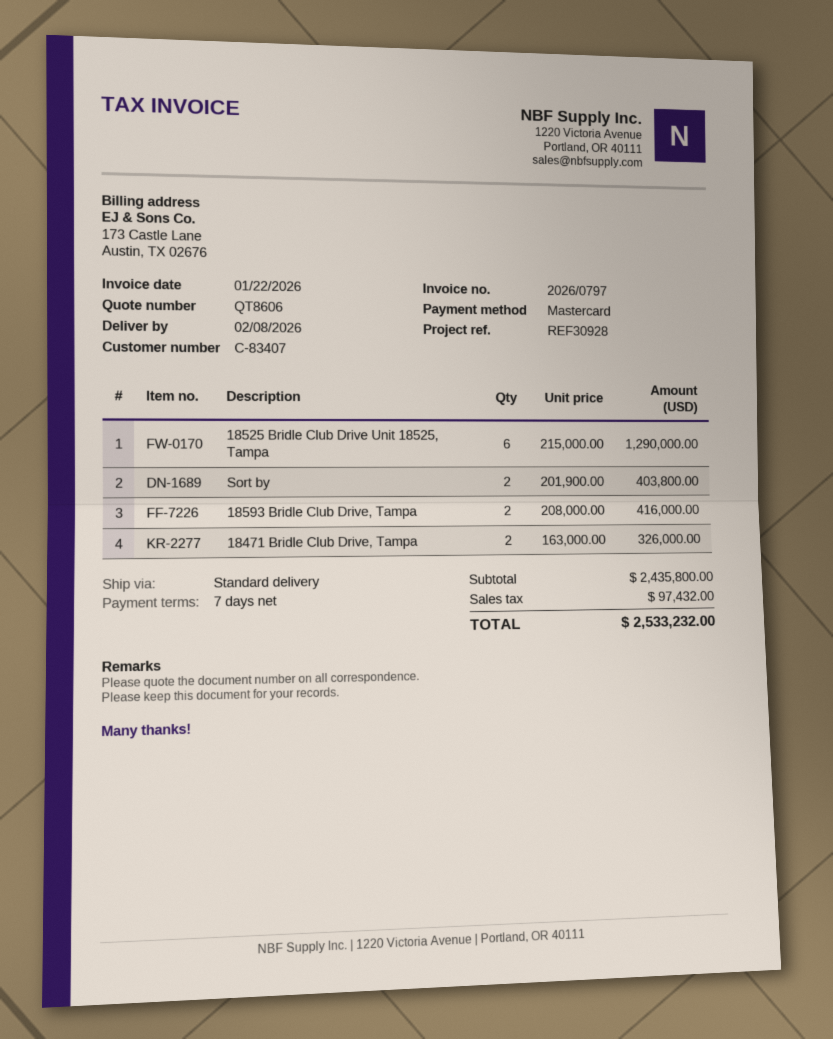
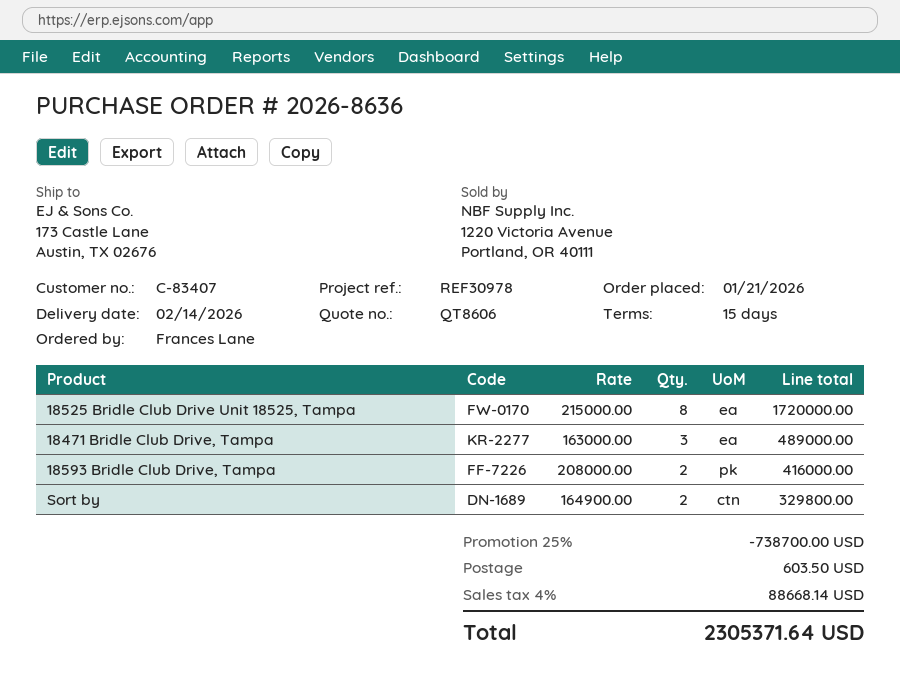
delivery date: 2026-02-08 -> 2026-02-14
payment terms: 7 days -> 15 days
reference: REF30928 -> REF30978
18525 Bridle Club Drive Unit 18525, Tampa: 6 x 215000.00 = 1290000.00 -> 8 x 215000.00 = 1720000.00
Sort by: 2 x 201900.00 = 403800.00 -> 2 x 164900.00 = 329800.00
18471 Bridle Club Drive, Tampa: 2 x 163000.00 = 326000.00 -> 3 x 163000.00 = 489000.00
discount: none -> 25% = 738700.00
shipping: none -> 603.50
tax: 97432.00 -> 88668.14
total: 2533232.00 -> 2305371.64

